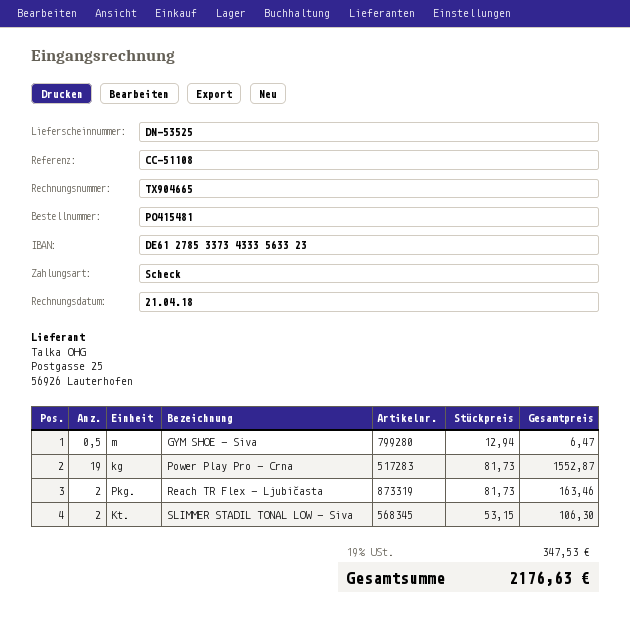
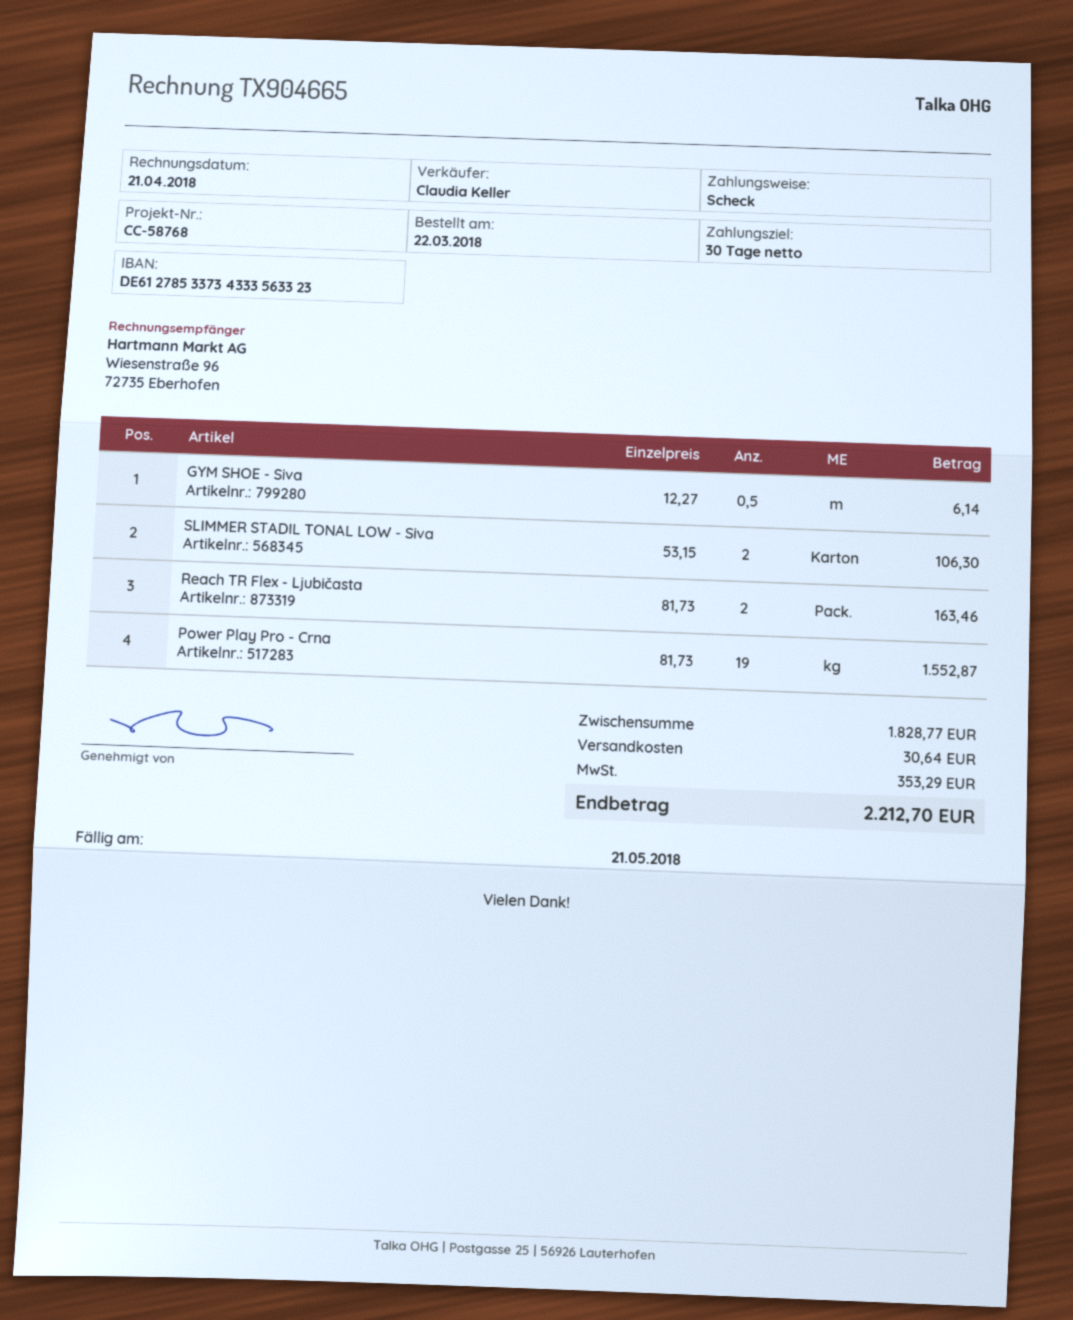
reference: CC-51108 -> CC-58768
GYM SHOE - Siva: 0.5 x 12.94 = 6.47 -> 0.5 x 12.27 = 6.14
shipping: none -> 30.64
tax: 347.53 -> 353.29
total: 2176.63 -> 2212.70

